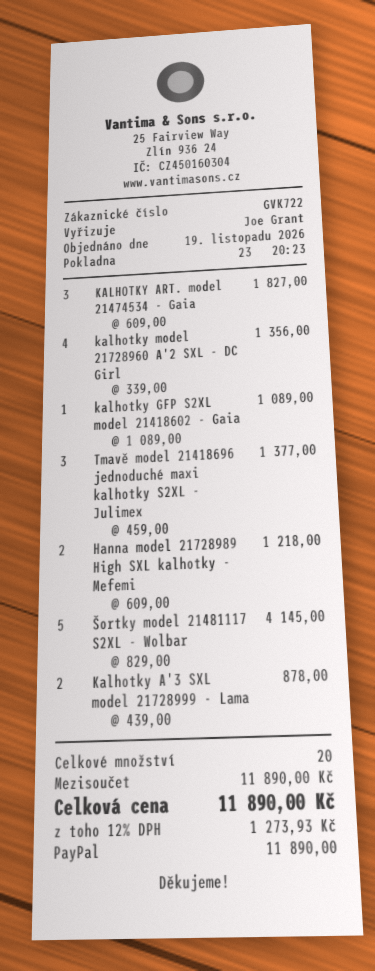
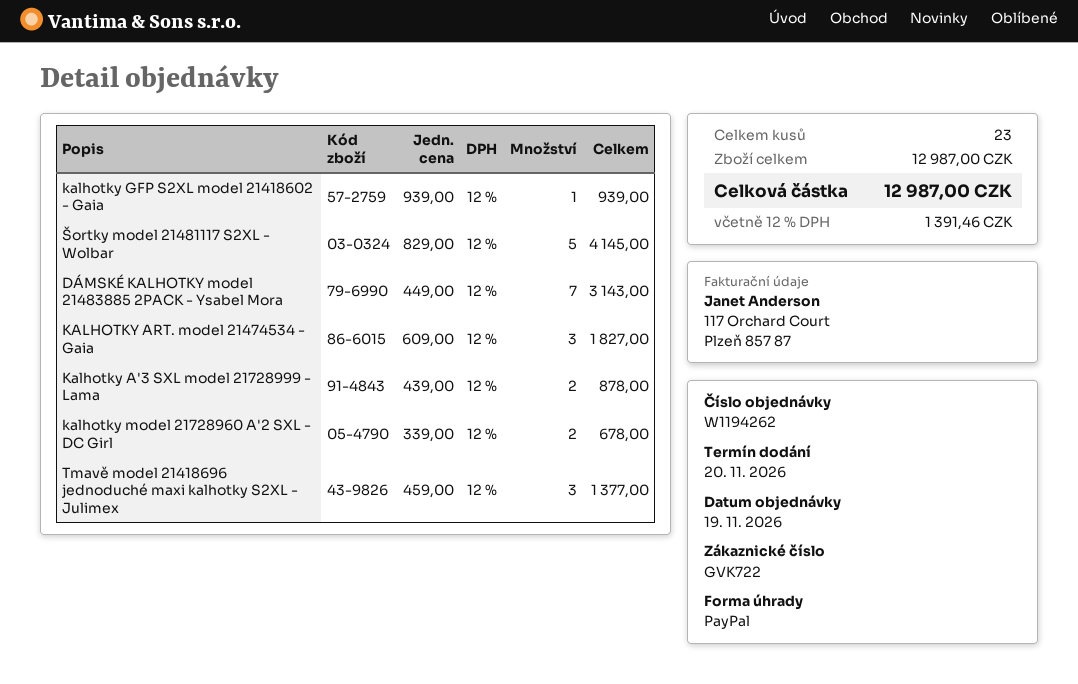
kalhotky model 21728960 A'2 SXL - DC Girl: 4 x 339.00 = 1356.00 -> 2 x 339.00 = 678.00
kalhotky GFP S2XL model 21418602 - Gaia: 1 x 1089.00 = 1089.00 -> 1 x 939.00 = 939.00
Hanna model 21728989 High SXL kalhotky - Mefemi: 2 x 609.00 = 1218.00 -> none
DÁMSKÉ KALHOTKY model 21483885 2PACK - Ysabel Mora: none -> 7 x 449.00 = 3143.00
total quantity: 20 -> 23
subtotal: 11890.00 -> 12987.00
tax: 12% = 1273.93 -> 12% = 1391.46
total: 11890.00 -> 12987.00

